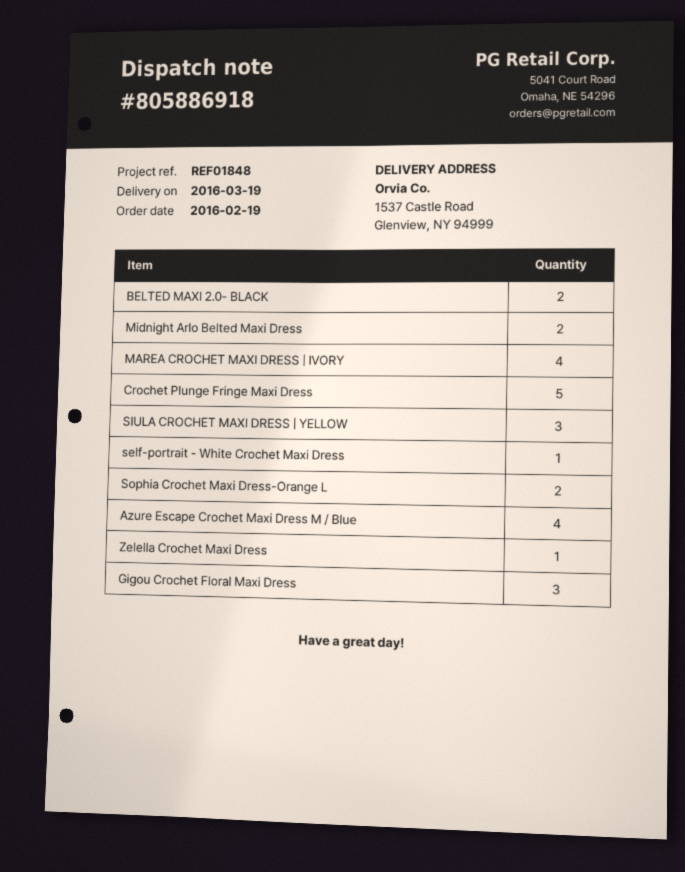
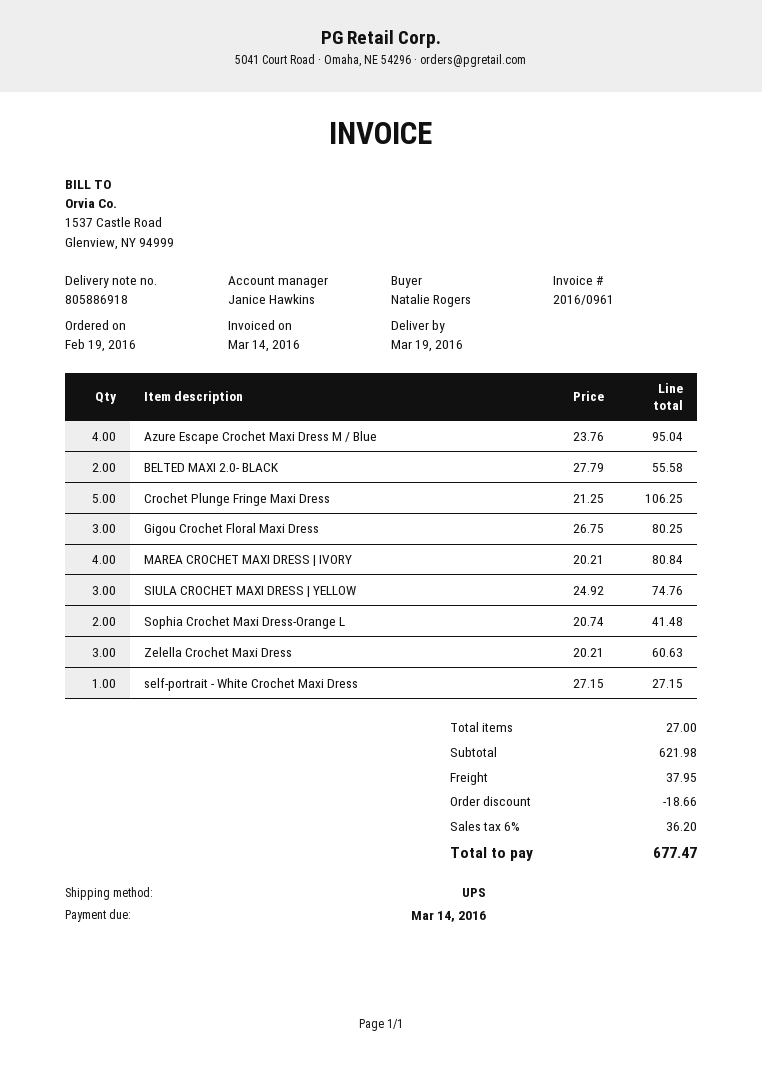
Midnight Arlo Belted Maxi Dress: 2 -> none
Zelella Crochet Maxi Dress: 1 -> 3

